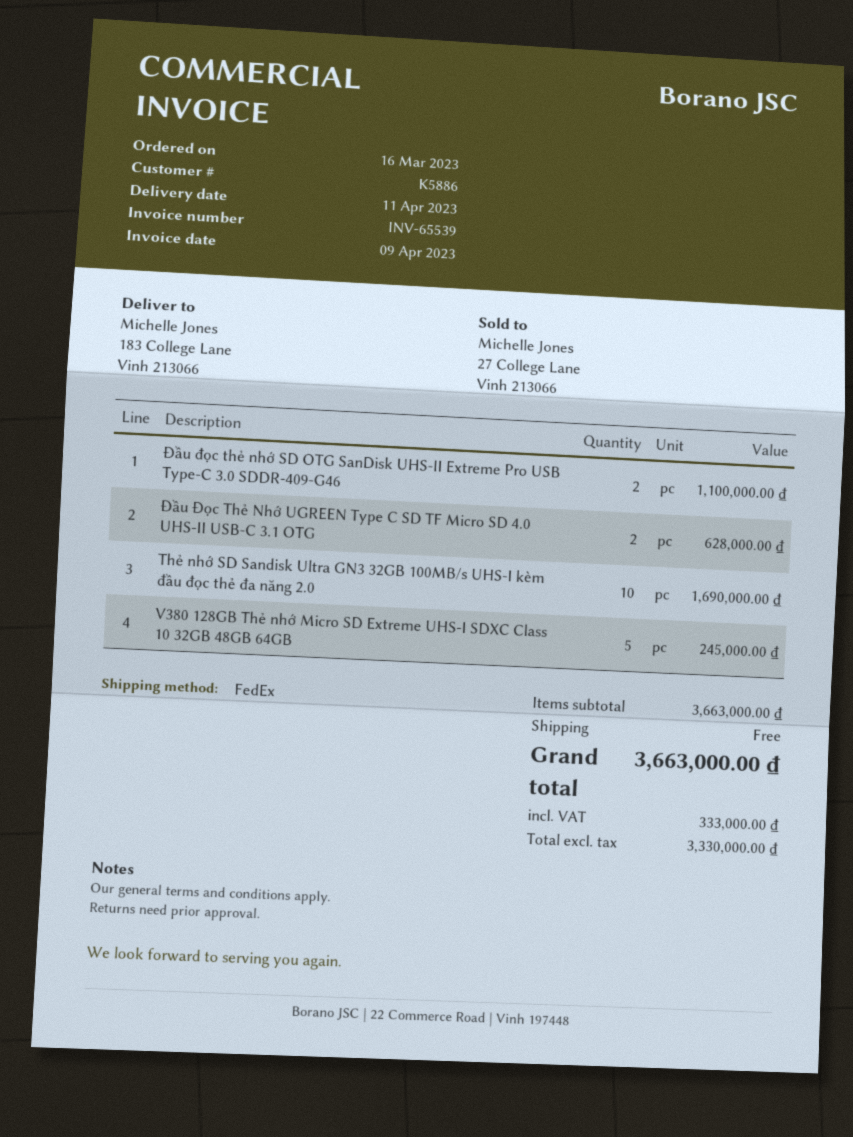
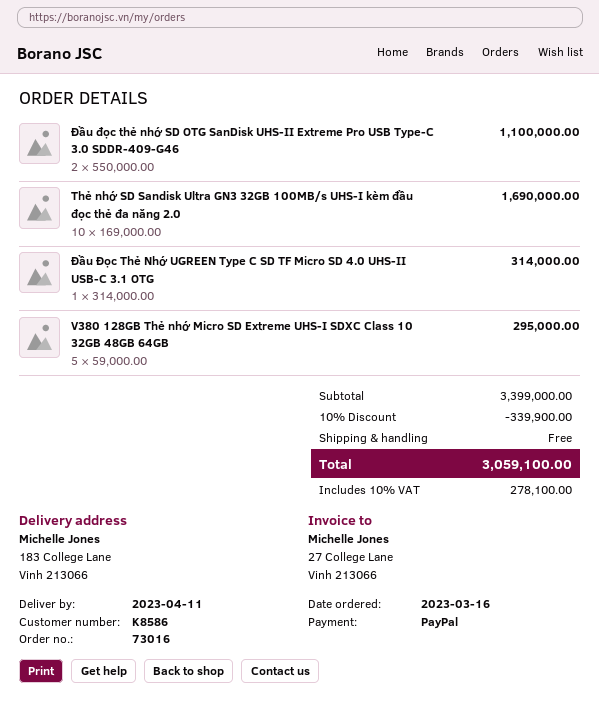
customer number: K5886 -> K8586
Đầu Đọc Thẻ Nhớ UGREEN Type C SD TF Micro SD 4.0 UHS-II USB-C 3.1 OTG: 2 for 628000.00 -> 1 for 314000.00
V380 128GB Thẻ nhớ Micro SD Extreme UHS-I SDXC Class 10 32GB 48GB 64GB: 5 for 245000.00 -> 5 for 295000.00
subtotal: 3663000.00 -> 3399000.00
discount: none -> 10% = 339900.00
tax: 333000.00 -> 278100.00
total: 3663000.00 -> 3059100.00

